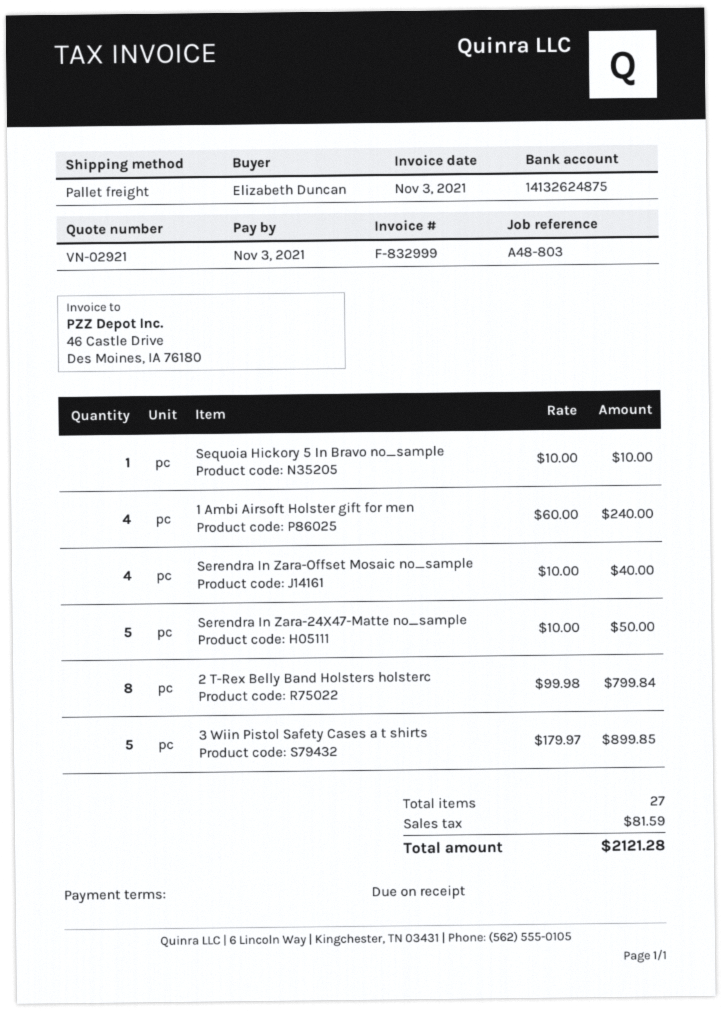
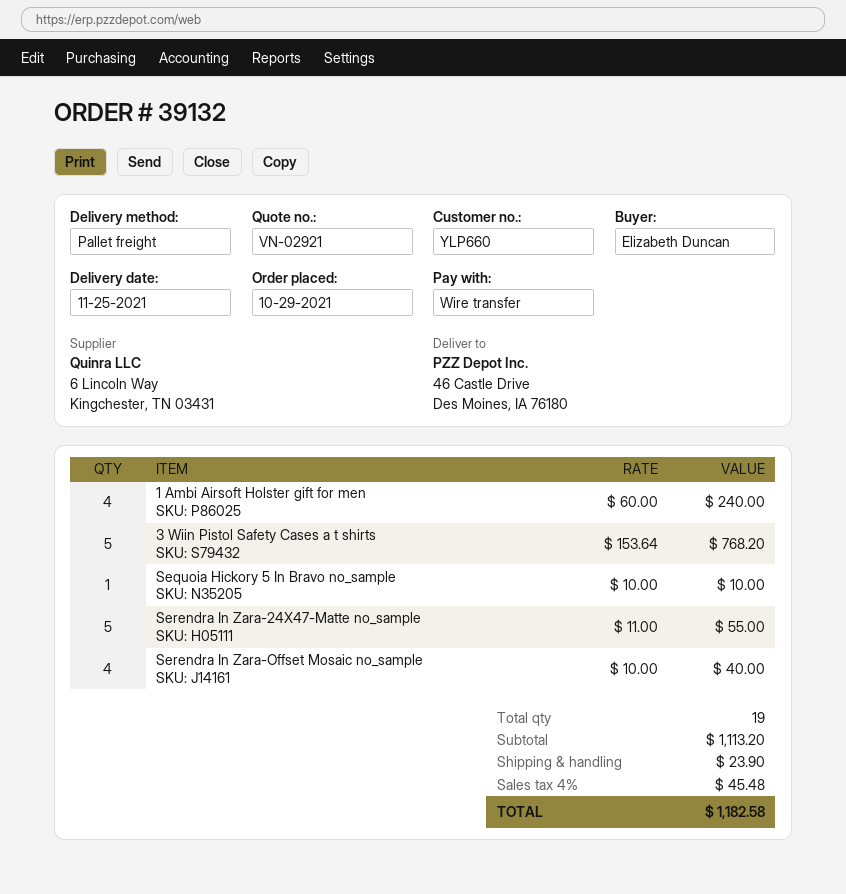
Serendra In Zara-24X47-Matte no_sample: 5 x 10.00 = 50.00 -> 5 x 11.00 = 55.00
2 T-Rex Belly Band Holsters holsterc: 8 x 99.98 = 799.84 -> none
3 Wiin Pistol Safety Cases a t shirts: 5 x 179.97 = 899.85 -> 5 x 153.64 = 768.20
total quantity: 27 -> 19
shipping: none -> 23.90
tax: 81.59 -> 45.48
total: 2121.28 -> 1182.58

